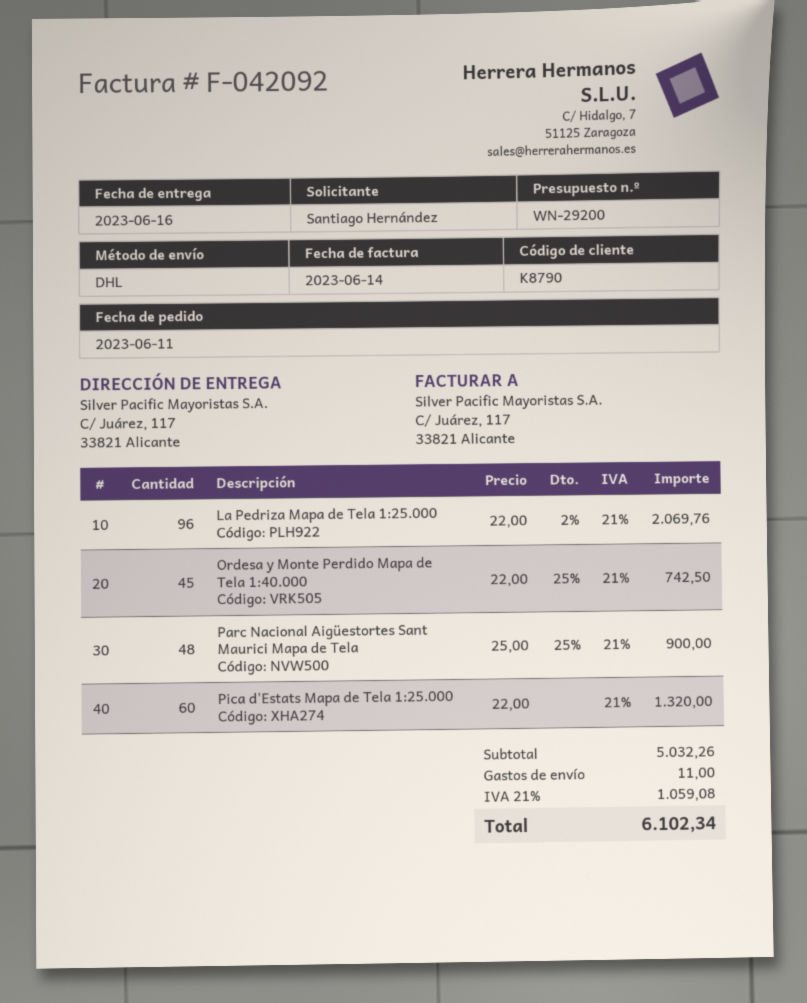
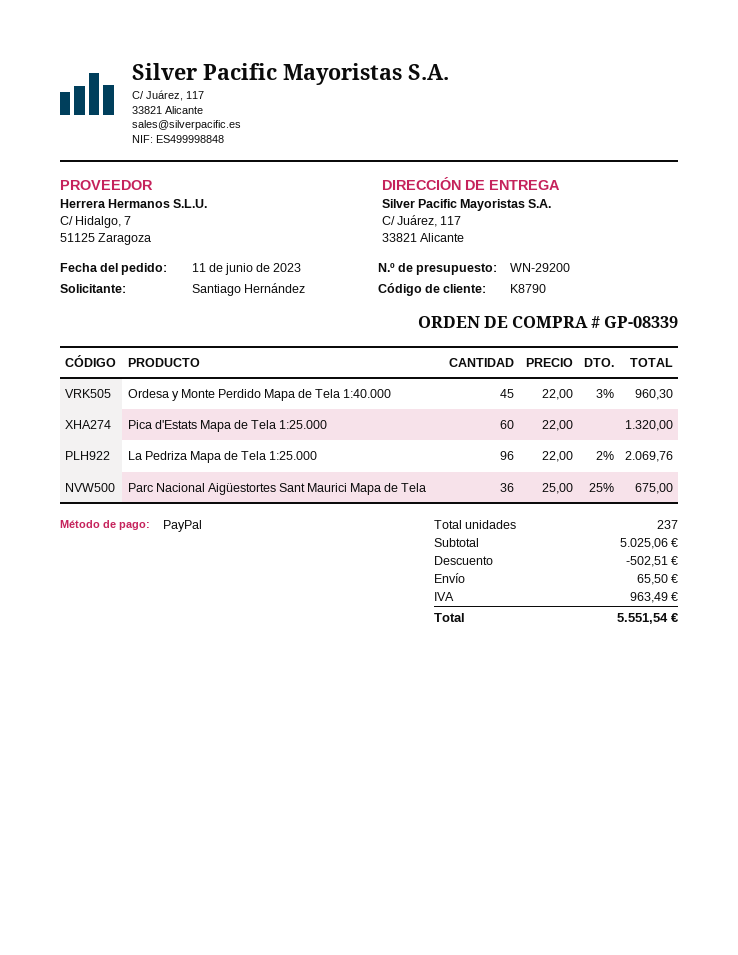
Ordesa y Monte Perdido Mapa de Tela 1:40.000: 45 x 22.00 - 25% = 742.50 -> 45 x 22.00 - 3% = 960.30
Parc Nacional Aigüestortes Sant Maurici Mapa de Tela: 48 x 25.00 - 25% = 900.00 -> 36 x 25.00 - 25% = 675.00
subtotal: 5032.26 -> 5025.06
discount: none -> 502.51
shipping: 11.00 -> 65.50
tax: 1059.08 -> 963.49
total: 6102.34 -> 5551.54

